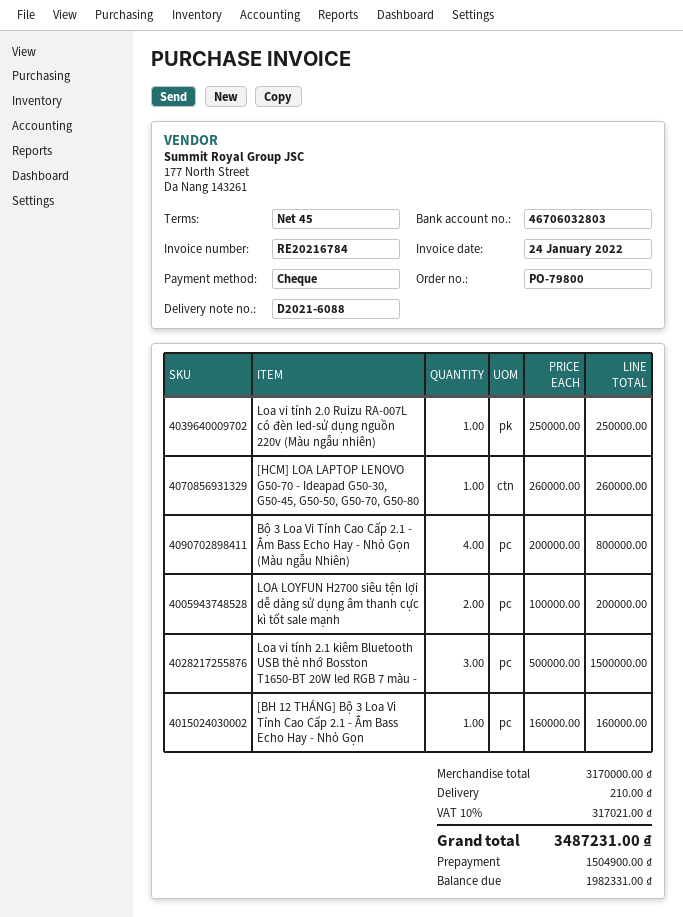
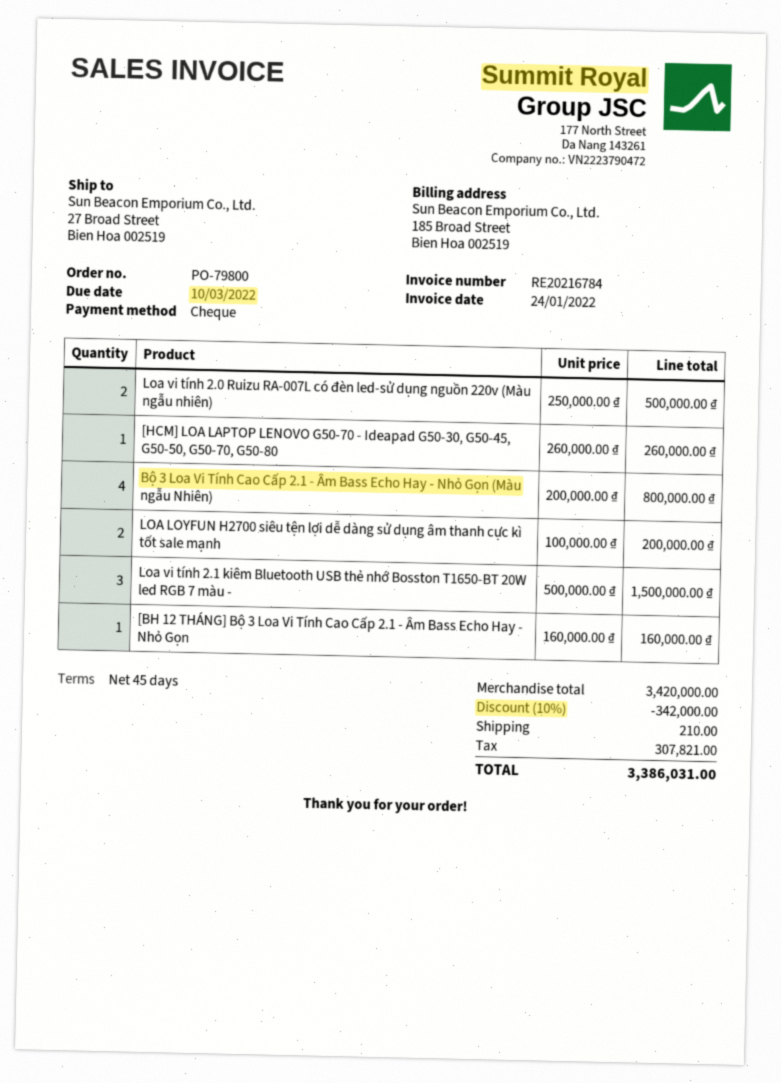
Loa vi tính 2.0 Ruizu RA-007L có đèn led-sử dụng nguồn 220v (Màu ngẫu nhiên): 1 x 250000.00 = 250000.00 -> 2 x 250000.00 = 500000.00
subtotal: 3170000.00 -> 3420000.00
discount: none -> 10% = 342000.00
tax: 317021.00 -> 307821.00
total: 3487231.00 -> 3386031.00

